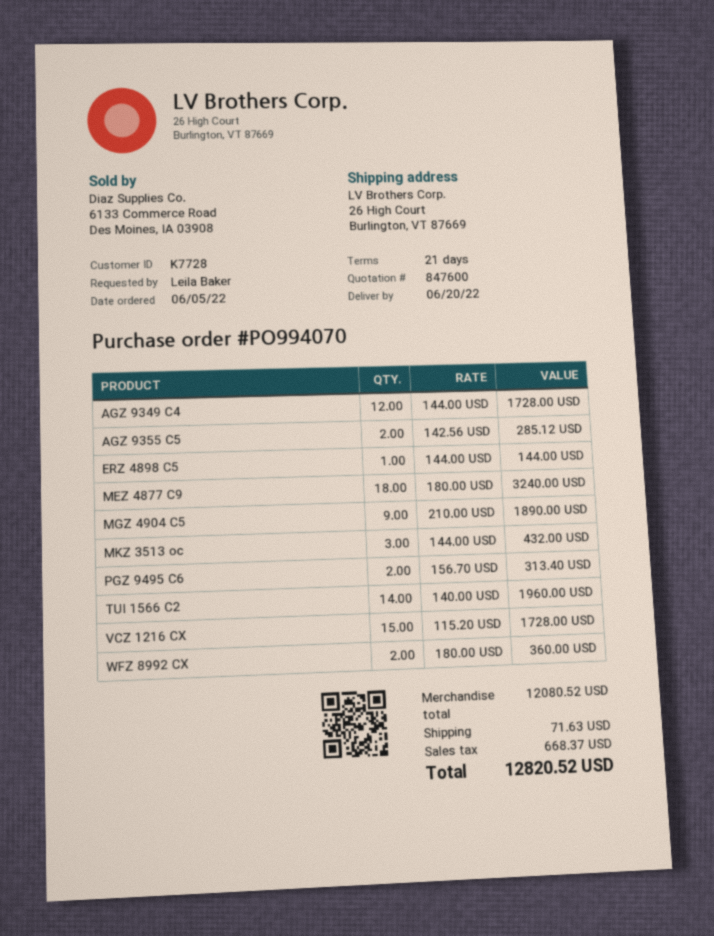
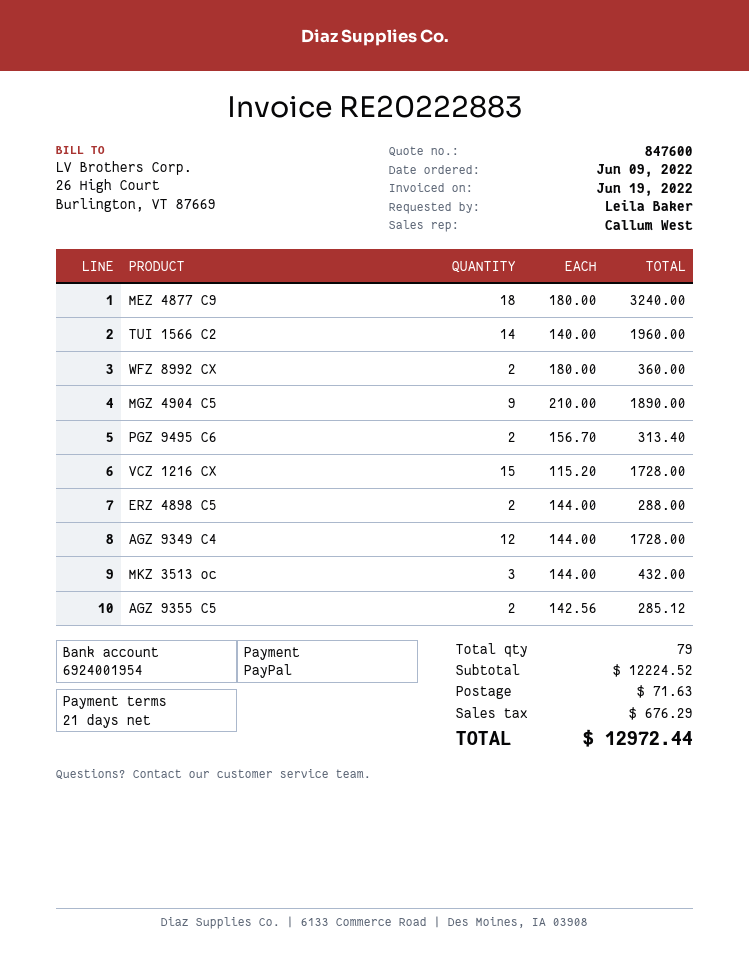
order date: 2022-06-05 -> 2022-06-09
ERZ 4898 C5: 1 x 144.00 = 144.00 -> 2 x 144.00 = 288.00
subtotal: 12080.52 -> 12224.52
tax: 668.37 -> 676.29
total: 12820.52 -> 12972.44

